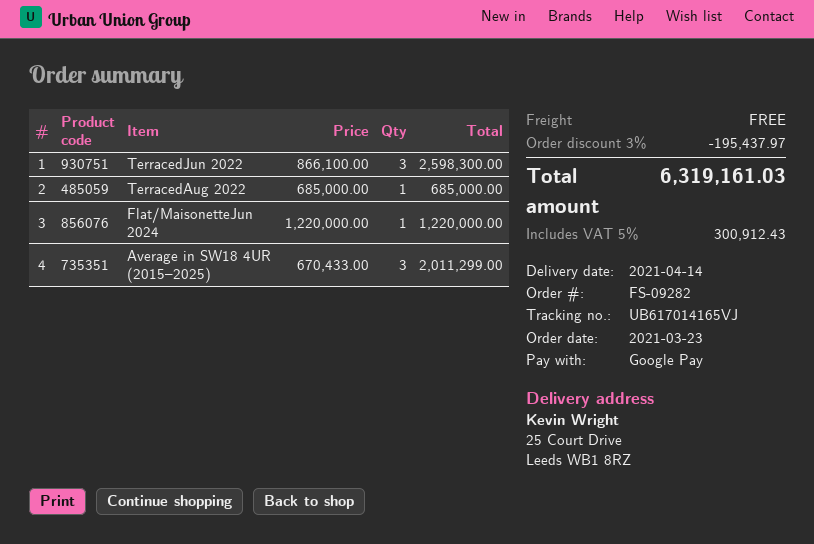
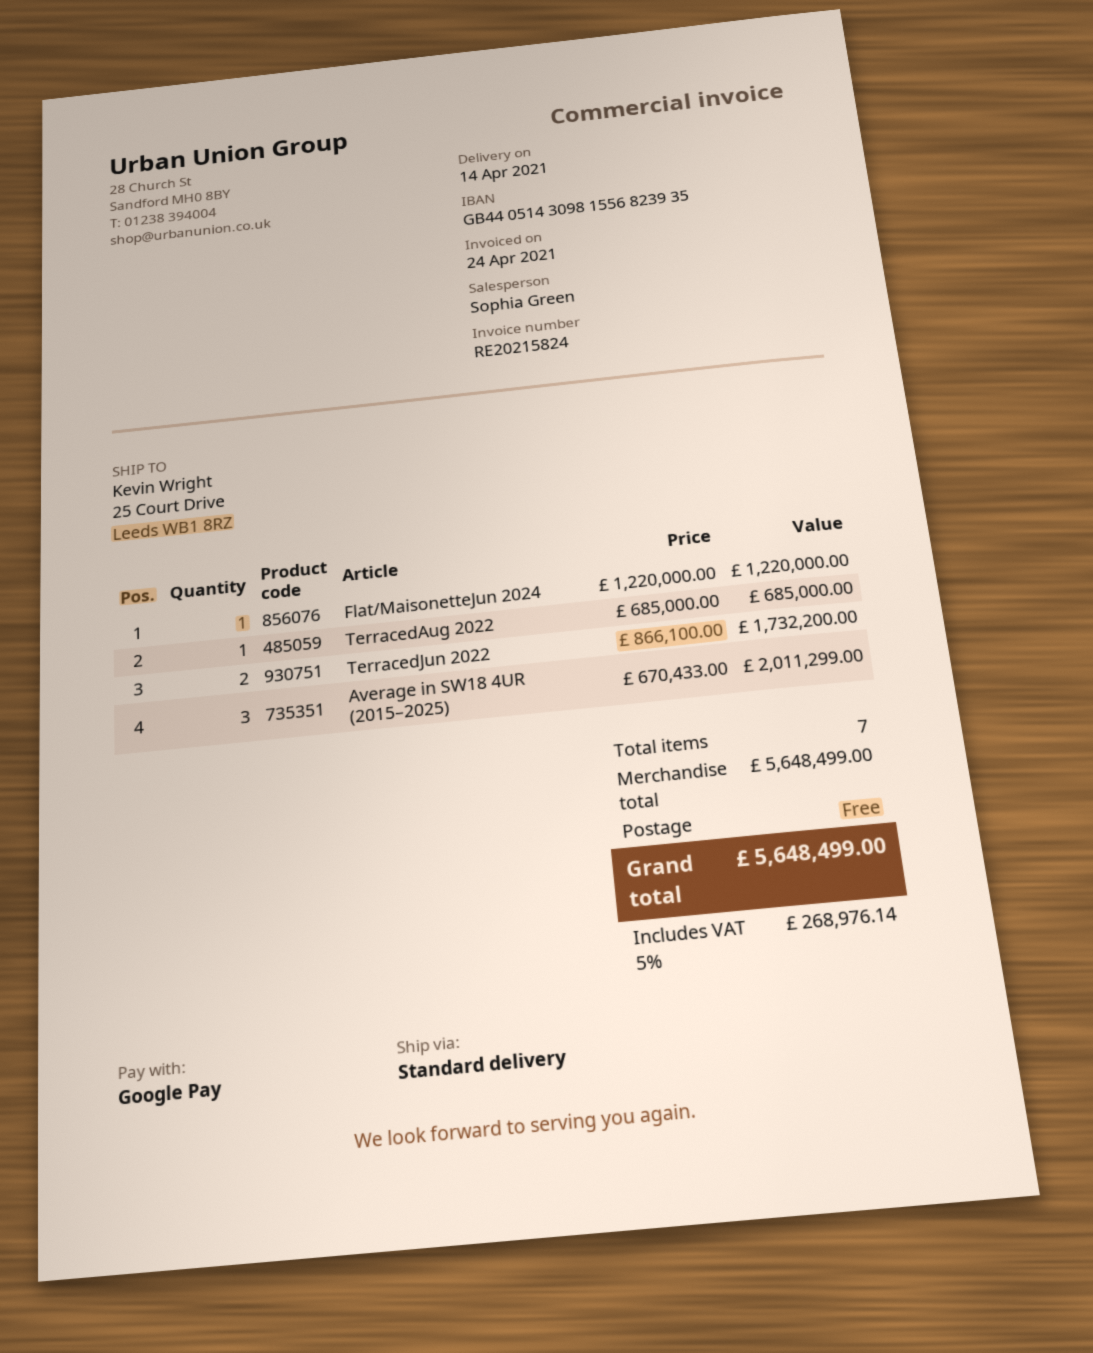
TerracedJun 2022: 3 x 866100.00 = 2598300.00 -> 2 x 866100.00 = 1732200.00
discount: 3% = 195437.97 -> none
tax: 5% = 300912.43 -> 5% = 268976.14
total: 6319161.03 -> 5648499.00

